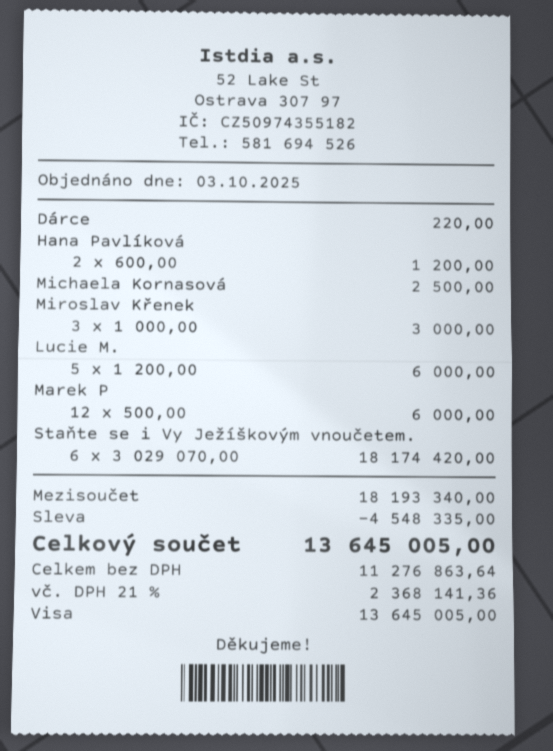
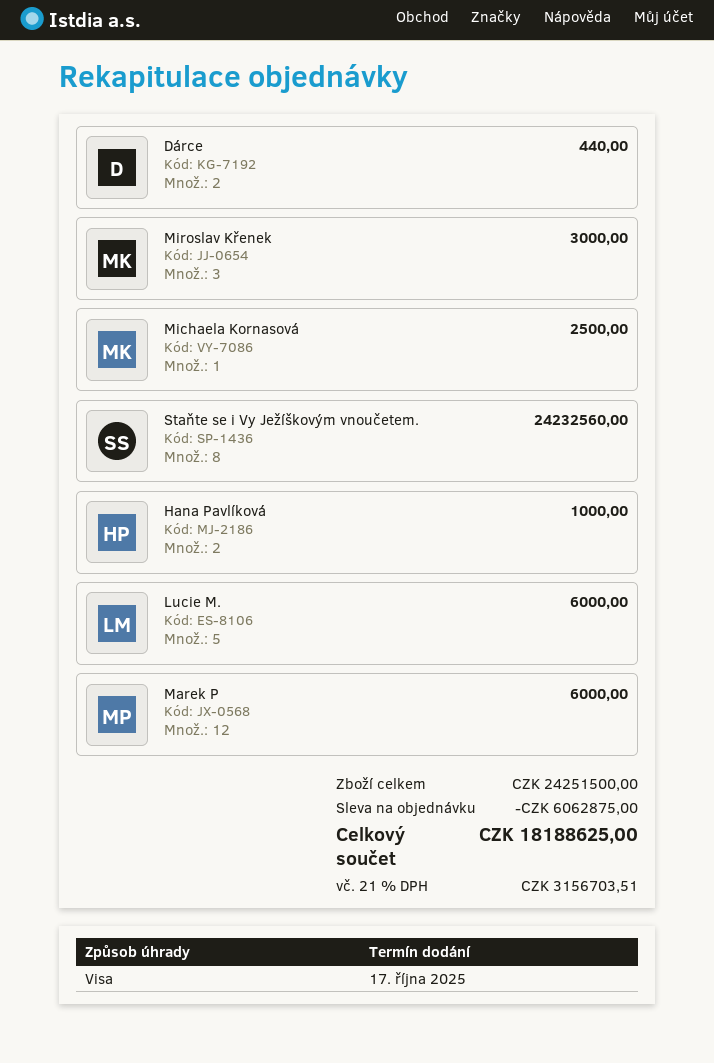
Dárce: 1 for 220.00 -> 2 for 440.00
Hana Pavlíková: 2 for 1200.00 -> 2 for 1000.00
Staňte se i Vy Ježíškovým vnoučetem.: 6 for 18174420.00 -> 8 for 24232560.00
subtotal: 18193340.00 -> 24251500.00
discount: 4548335.00 -> 6062875.00
tax: 21% = 2368141.36 -> 21% = 3156703.51
total: 13645005.00 -> 18188625.00

